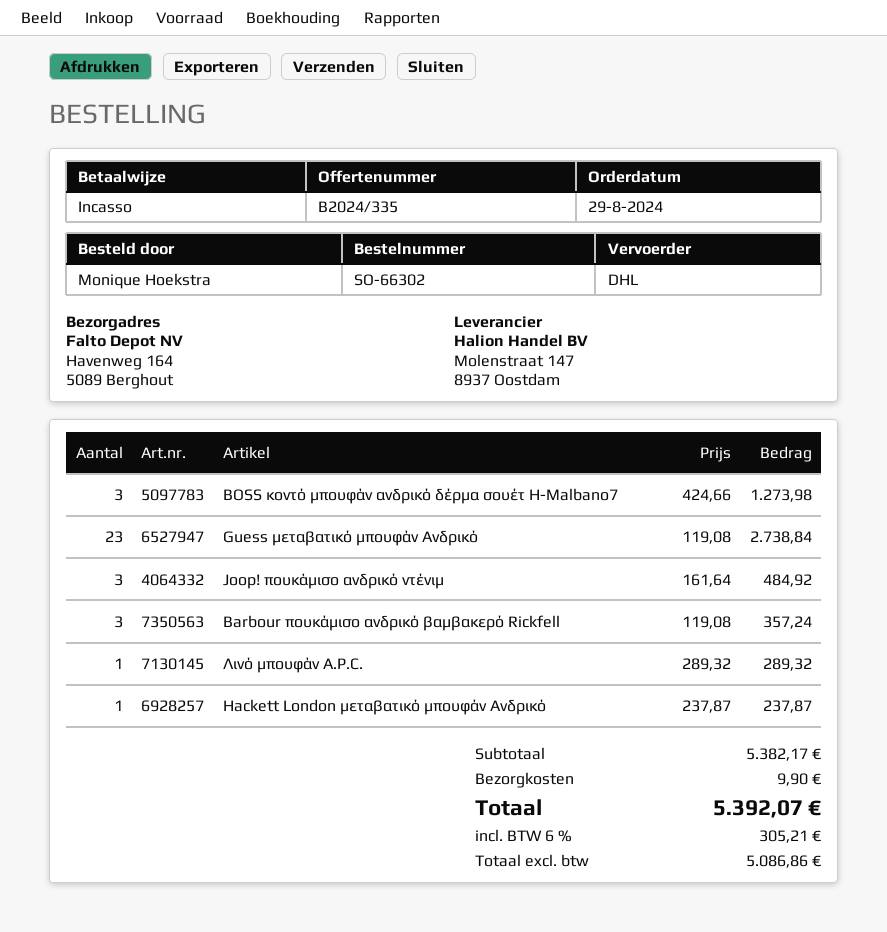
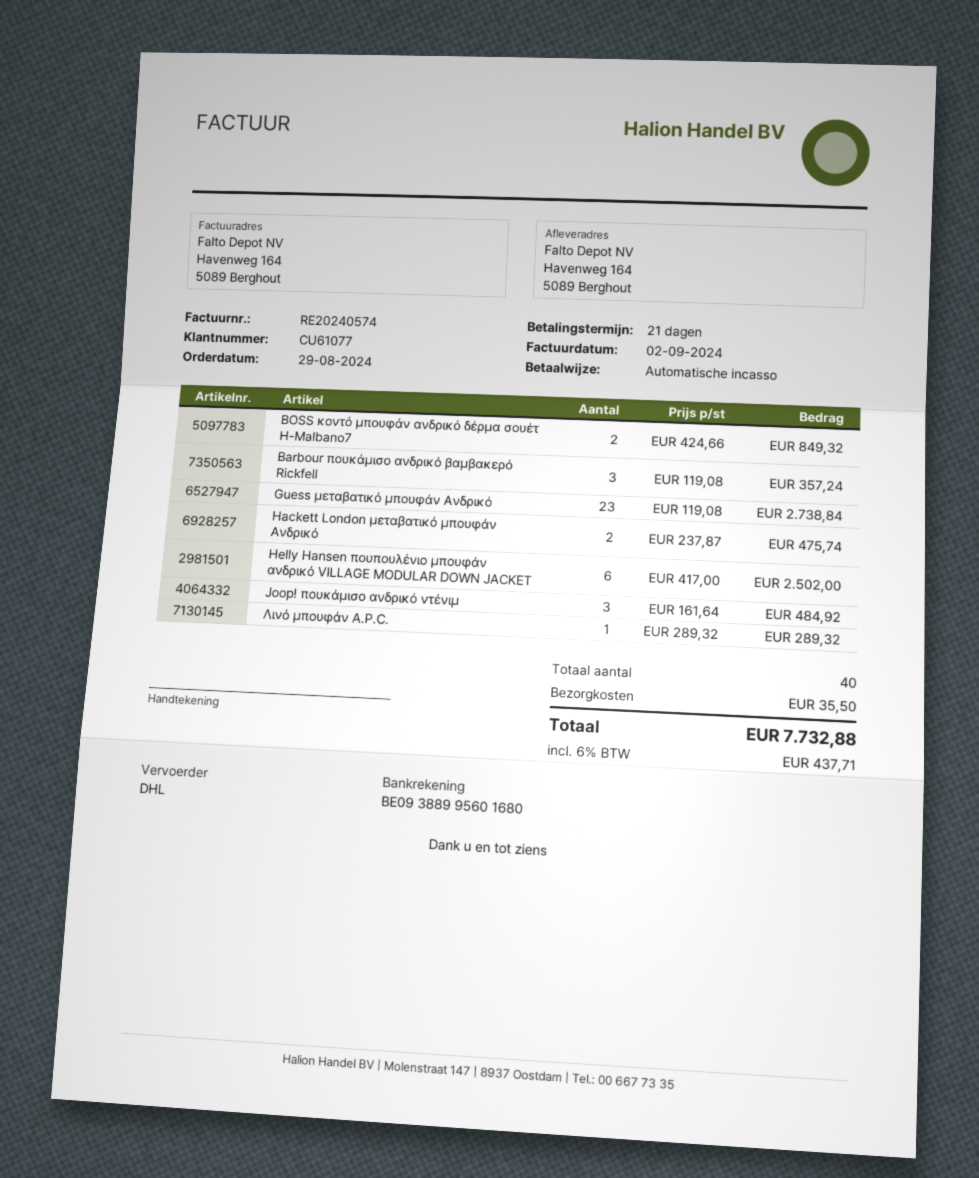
BOSS κοντό μπουφάν ανδρικό δέρμα σουέτ H-Malbano7: 3 x 424.66 = 1273.98 -> 2 x 424.66 = 849.32
Hackett London μεταβατικό μπουφάν Ανδρικό: 1 x 237.87 = 237.87 -> 2 x 237.87 = 475.74
Helly Hansen πουπουλένιο μπουφάν ανδρικό VILLAGE MODULAR DOWN JACKET: none -> 6 x 417.00 = 2502.00
shipping: 9.90 -> 35.50
tax: 6% = 305.21 -> 6% = 437.71
total: 5392.07 -> 7732.88

